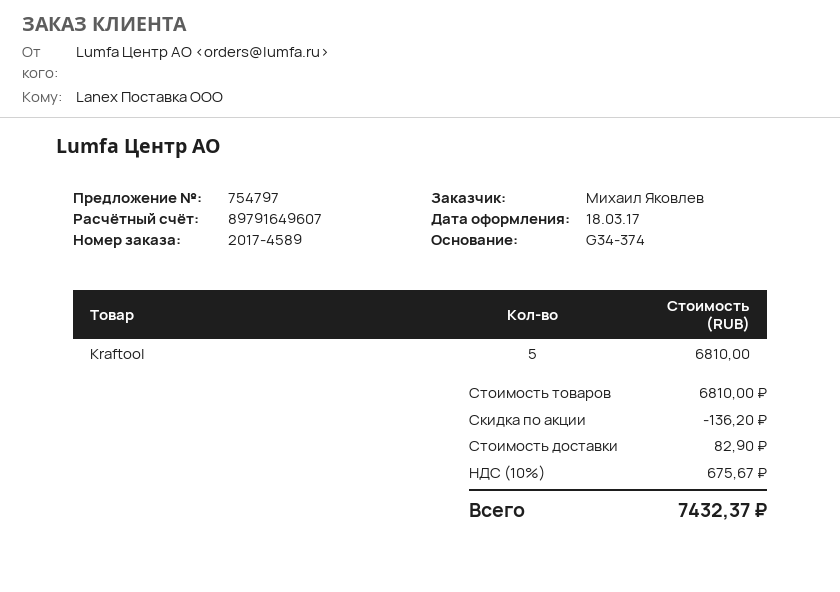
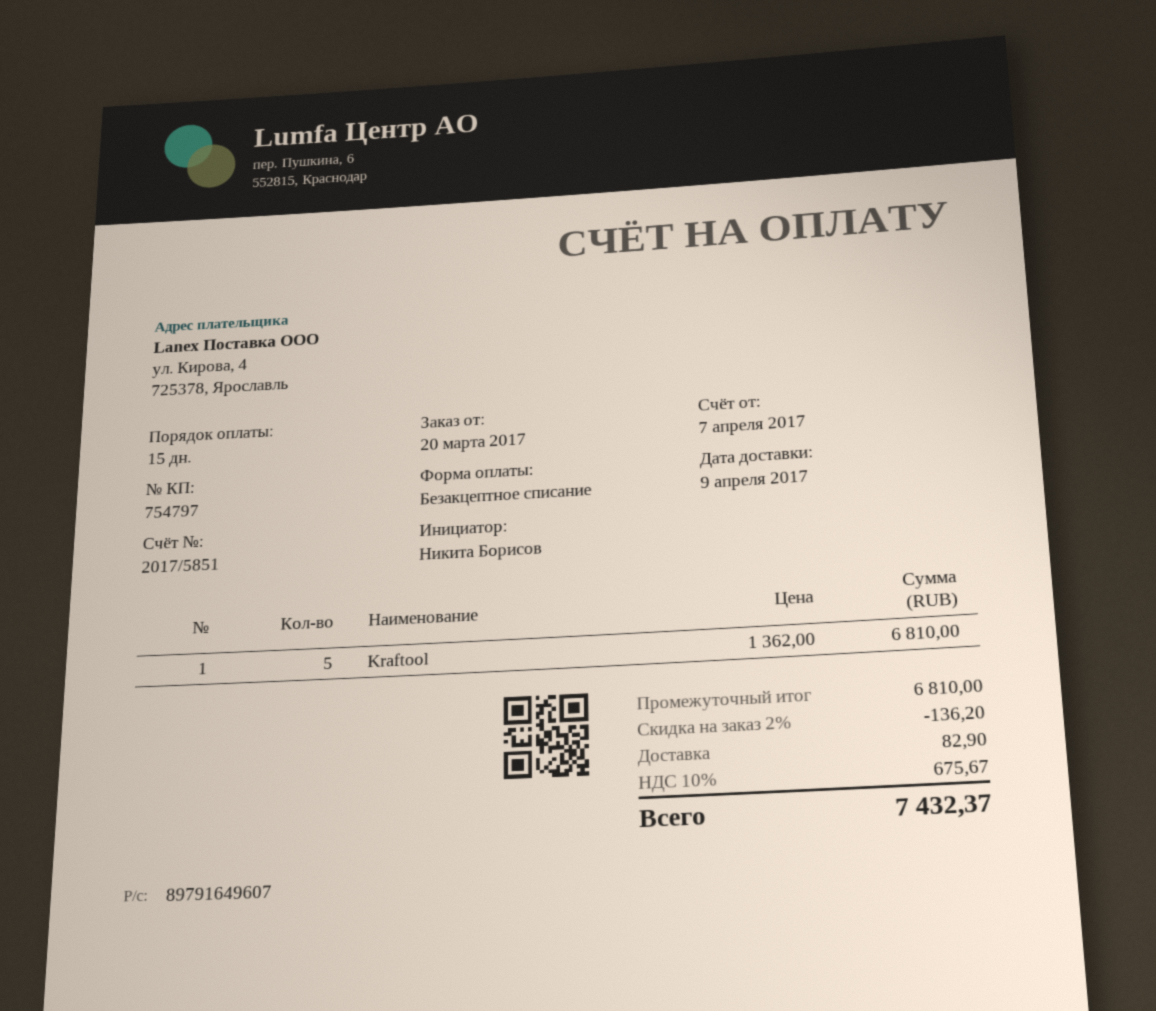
order date: 2017-03-18 -> 2017-03-20
ordered by: Михаил Яковлев -> Никита Борисов

